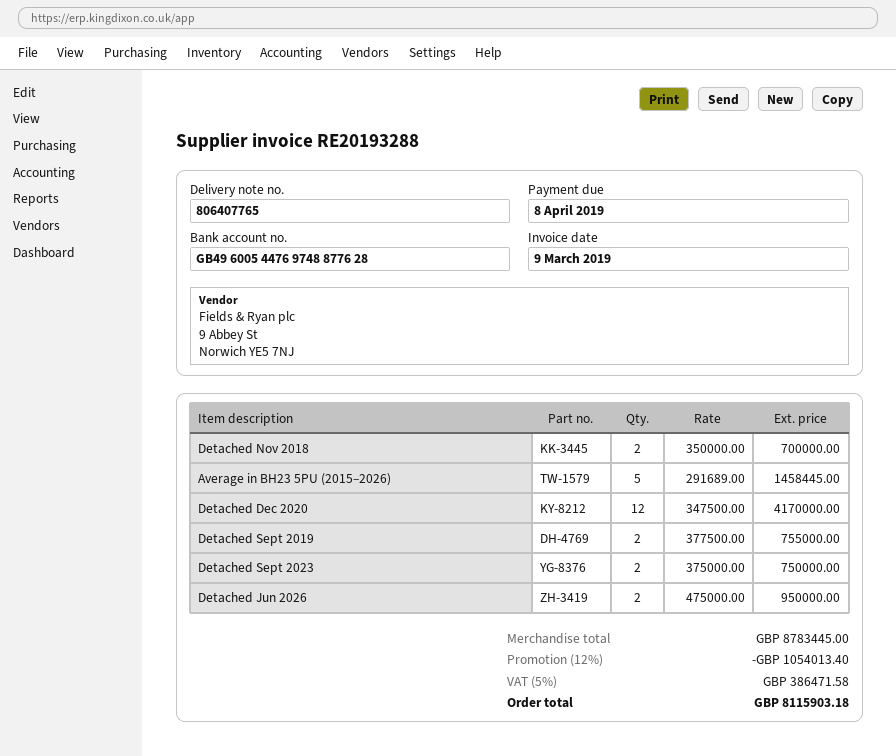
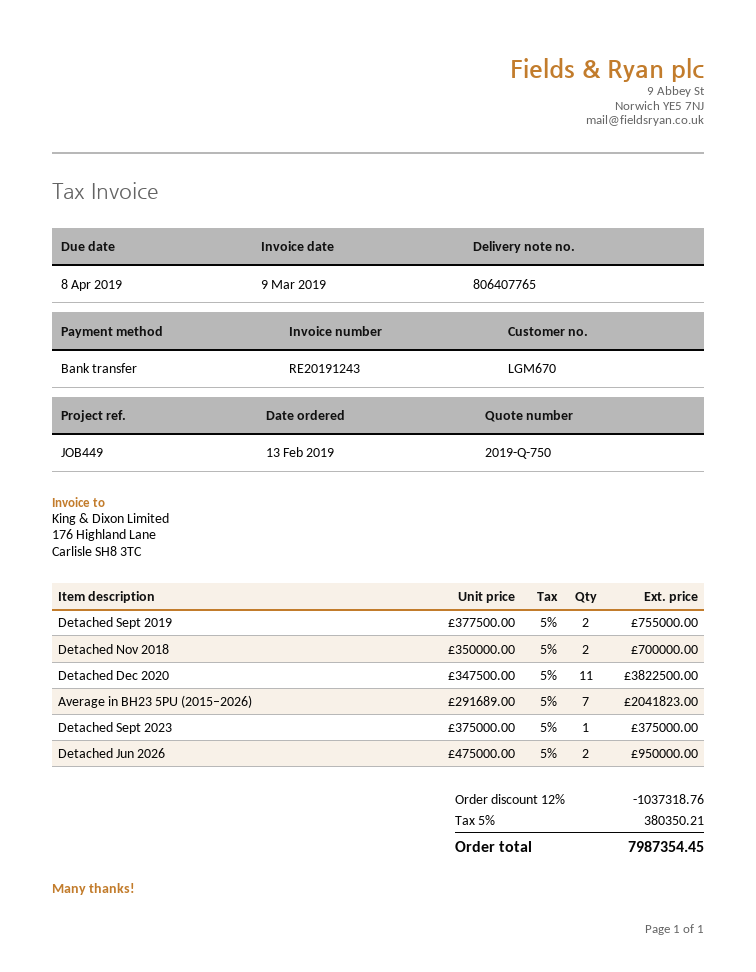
invoice number: RE20193288 -> RE20191243
Average in BH23 5PU (2015–2026): 5 x 291689.00 = 1458445.00 -> 7 x 291689.00 = 2041823.00
Detached Dec 2020: 12 x 347500.00 = 4170000.00 -> 11 x 347500.00 = 3822500.00
Detached Sept 2023: 2 x 375000.00 = 750000.00 -> 1 x 375000.00 = 375000.00
discount: 12% = 1054013.40 -> 12% = 1037318.76
tax: 5% = 386471.58 -> 5% = 380350.21
total: 8115903.18 -> 7987354.45

